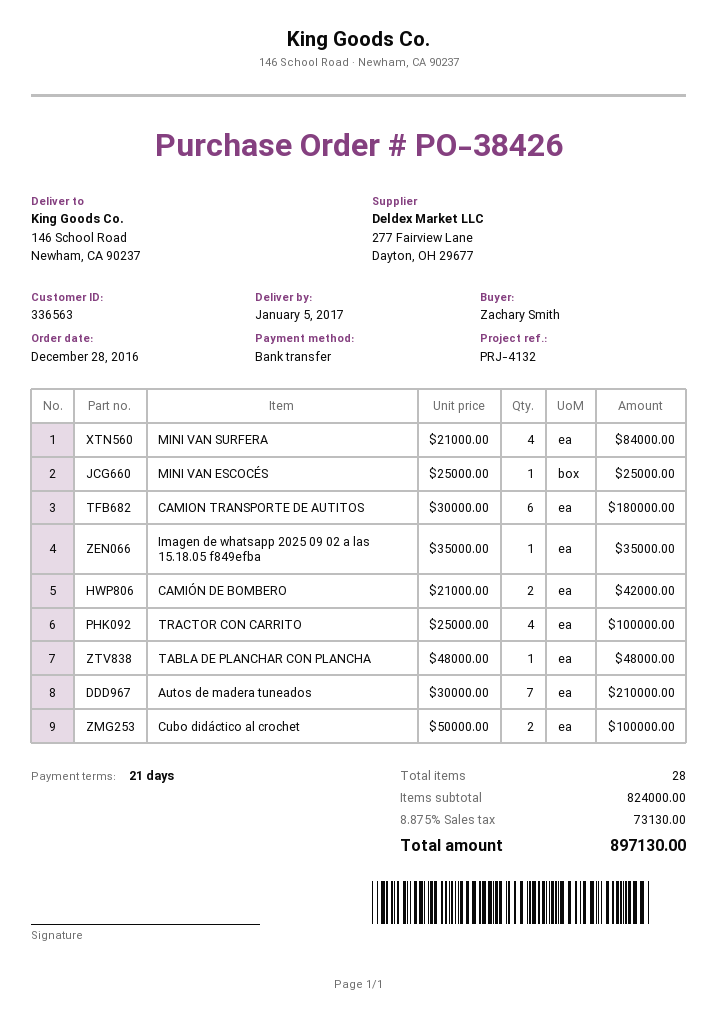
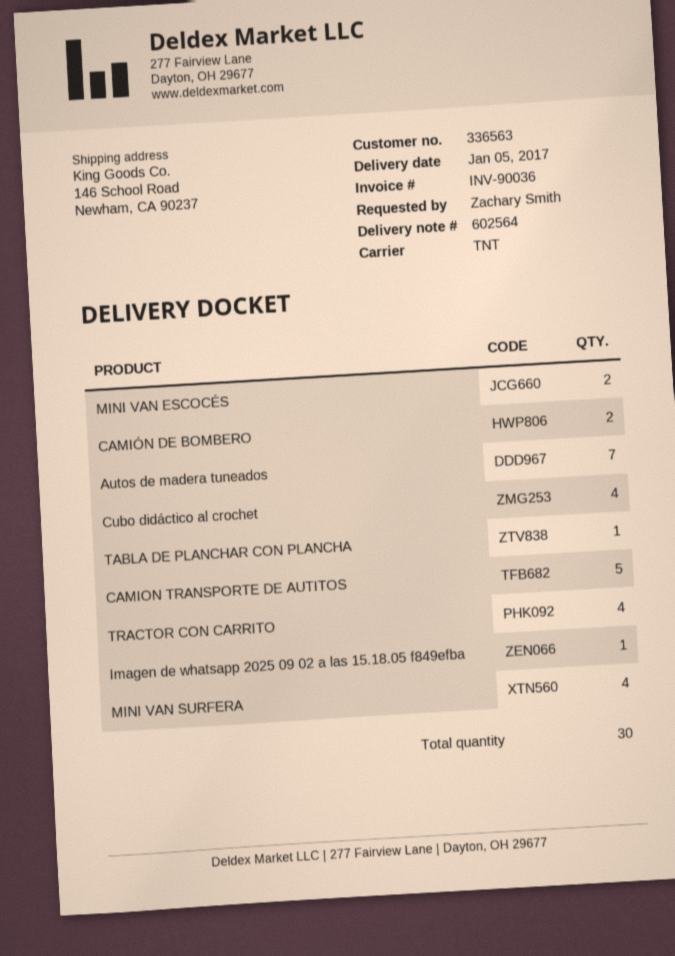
MINI VAN ESCOCÉS: 1 -> 2
CAMION TRANSPORTE DE AUTITOS: 6 -> 5
Cubo didáctico al crochet: 2 -> 4
total quantity: 28 -> 30

